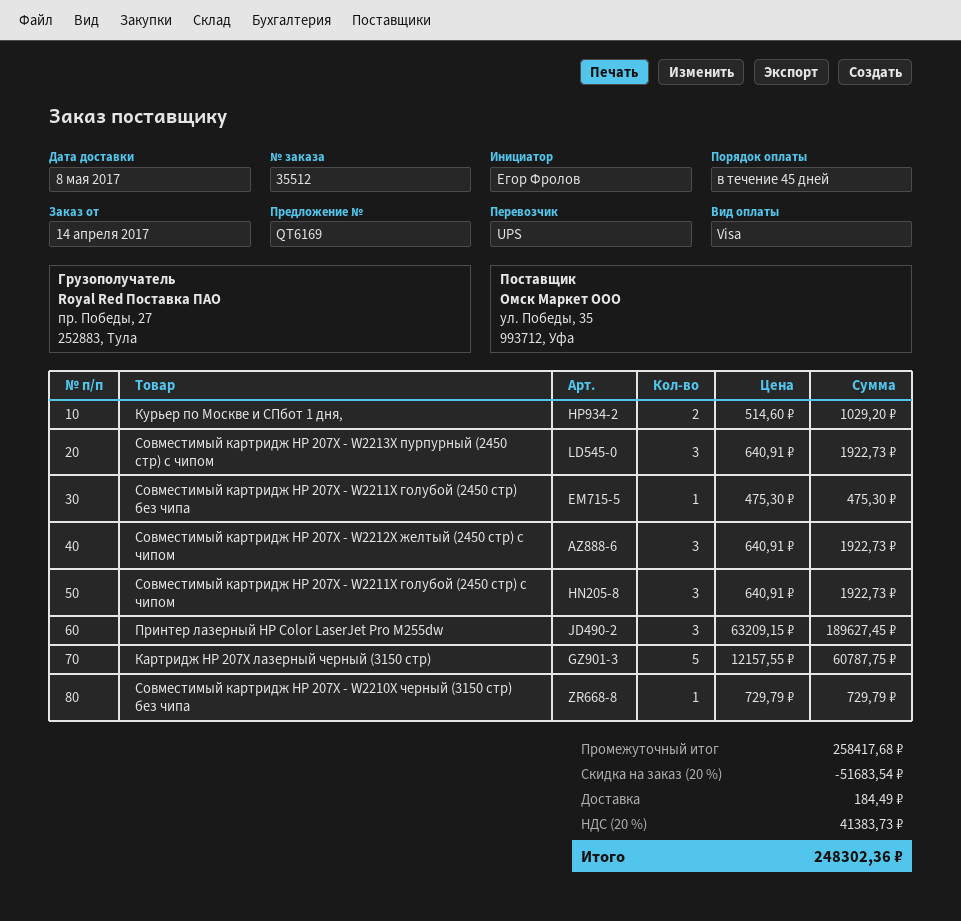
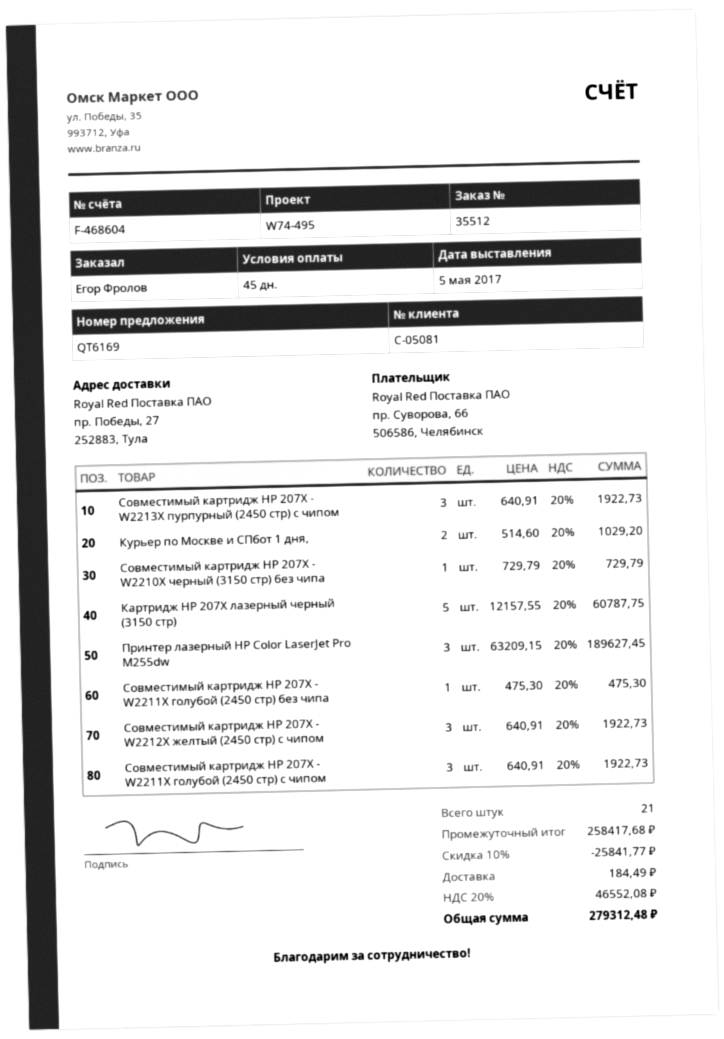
discount: 20% = 51683.54 -> 10% = 25841.77
tax: 20% = 41383.73 -> 20% = 46552.08
total: 248302.36 -> 279312.48

